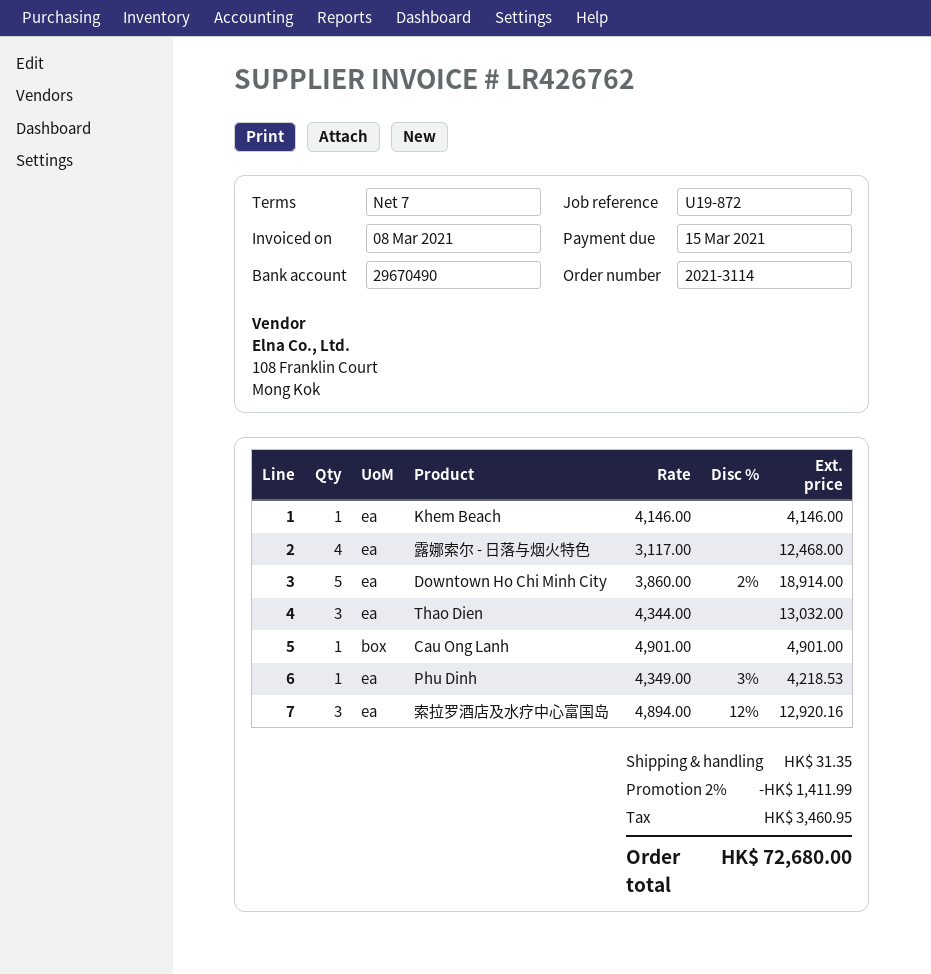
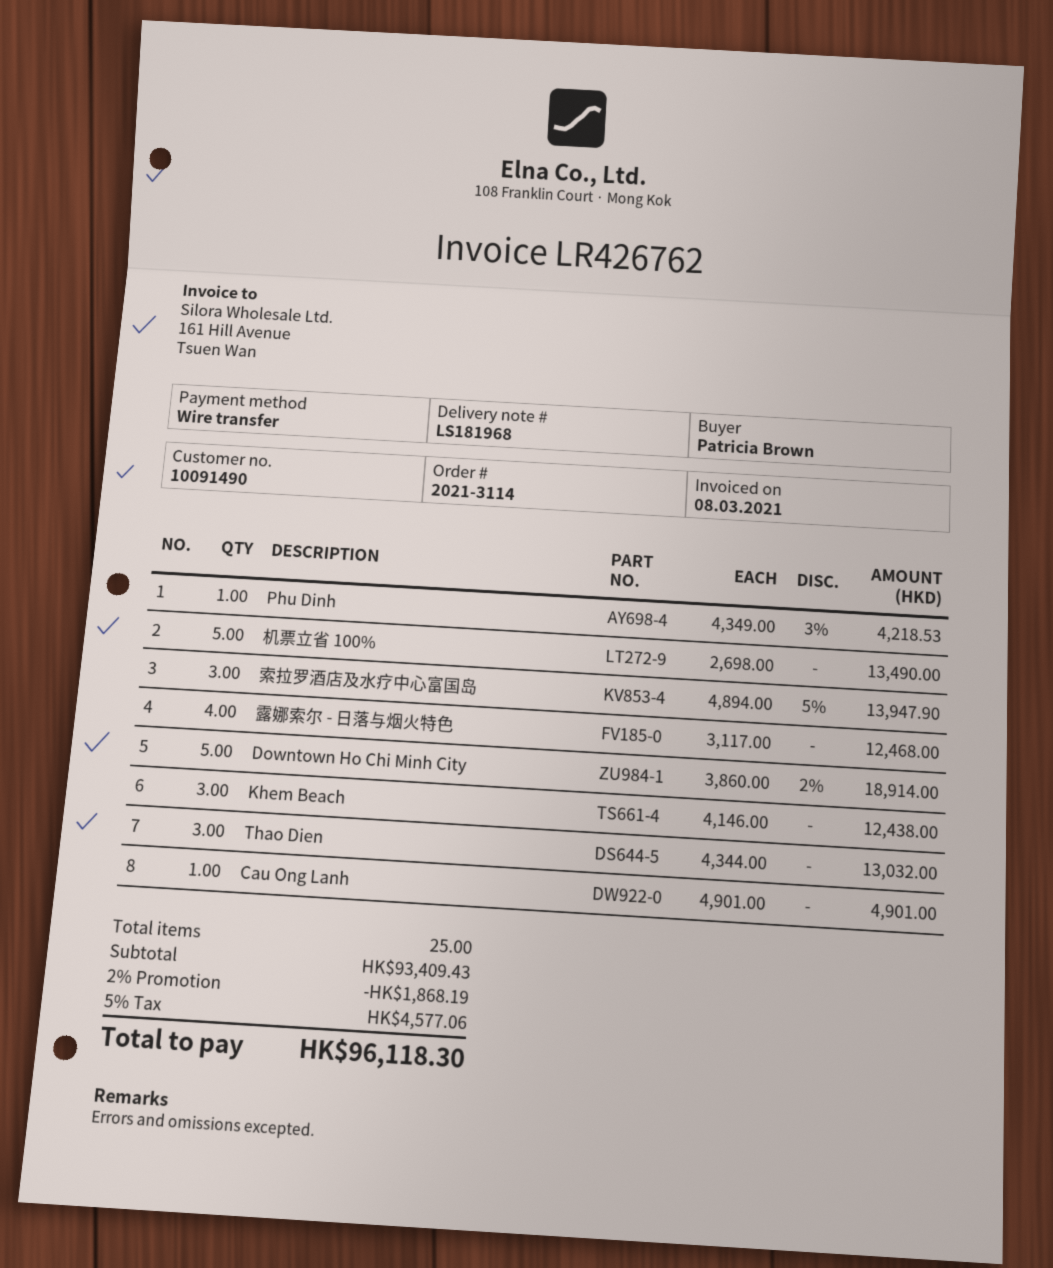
Khem Beach: 1 x 4146.00 = 4146.00 -> 3 x 4146.00 = 12438.00
索拉罗酒店及水疗中心富国岛: 3 x 4894.00 - 12% = 12920.16 -> 3 x 4894.00 - 5% = 13947.90
机票立省 100%: none -> 5 x 2698.00 = 13490.00
discount: 2% = 1411.99 -> 2% = 1868.19
shipping: 31.35 -> none
tax: 3460.95 -> 4577.06
total: 72680.00 -> 96118.30

